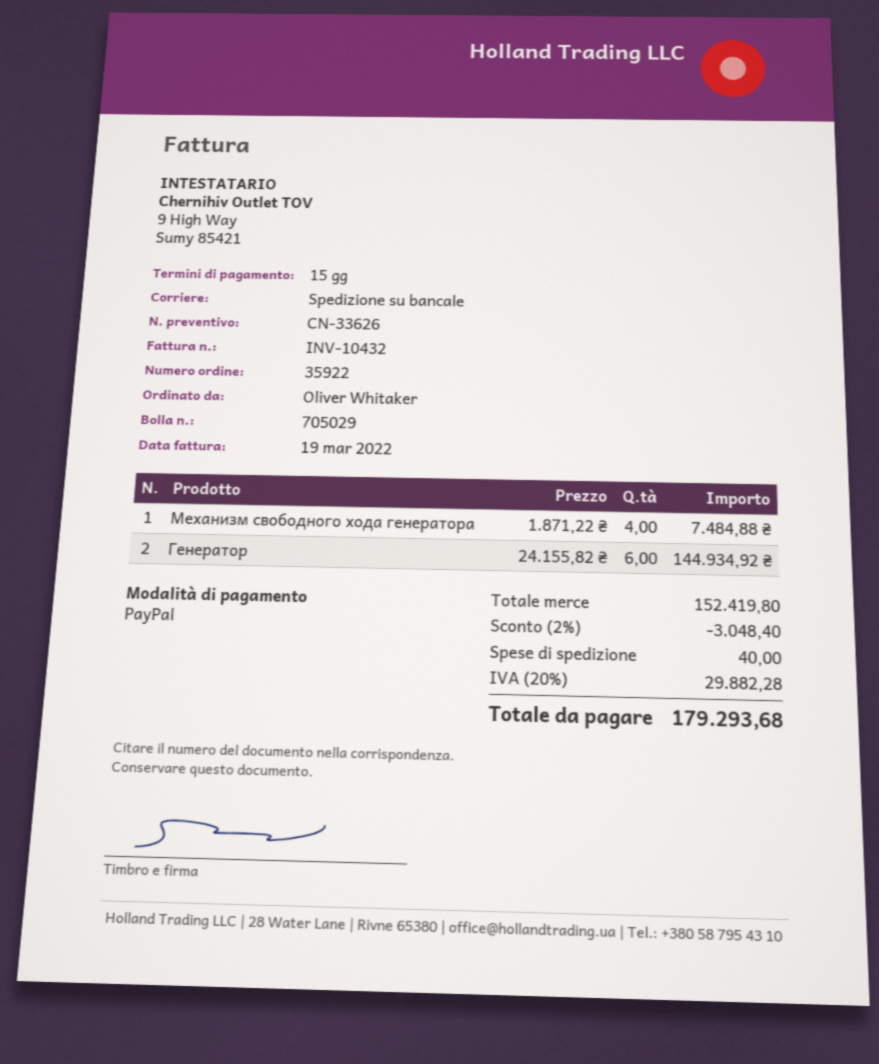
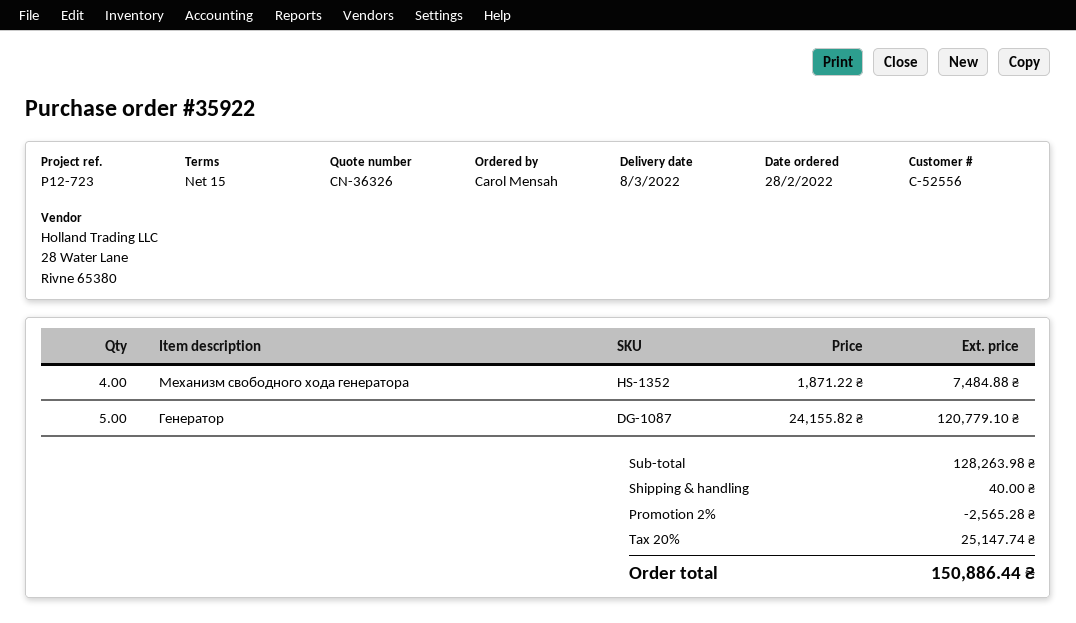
quote number: CN-33626 -> CN-36326
ordered by: Oliver Whitaker -> Carol Mensah
Генератор: 6 x 24155.82 = 144934.92 -> 5 x 24155.82 = 120779.10
subtotal: 152419.80 -> 128263.98
discount: 2% = 3048.40 -> 2% = 2565.28
tax: 20% = 29882.28 -> 20% = 25147.74
total: 179293.68 -> 150886.44

